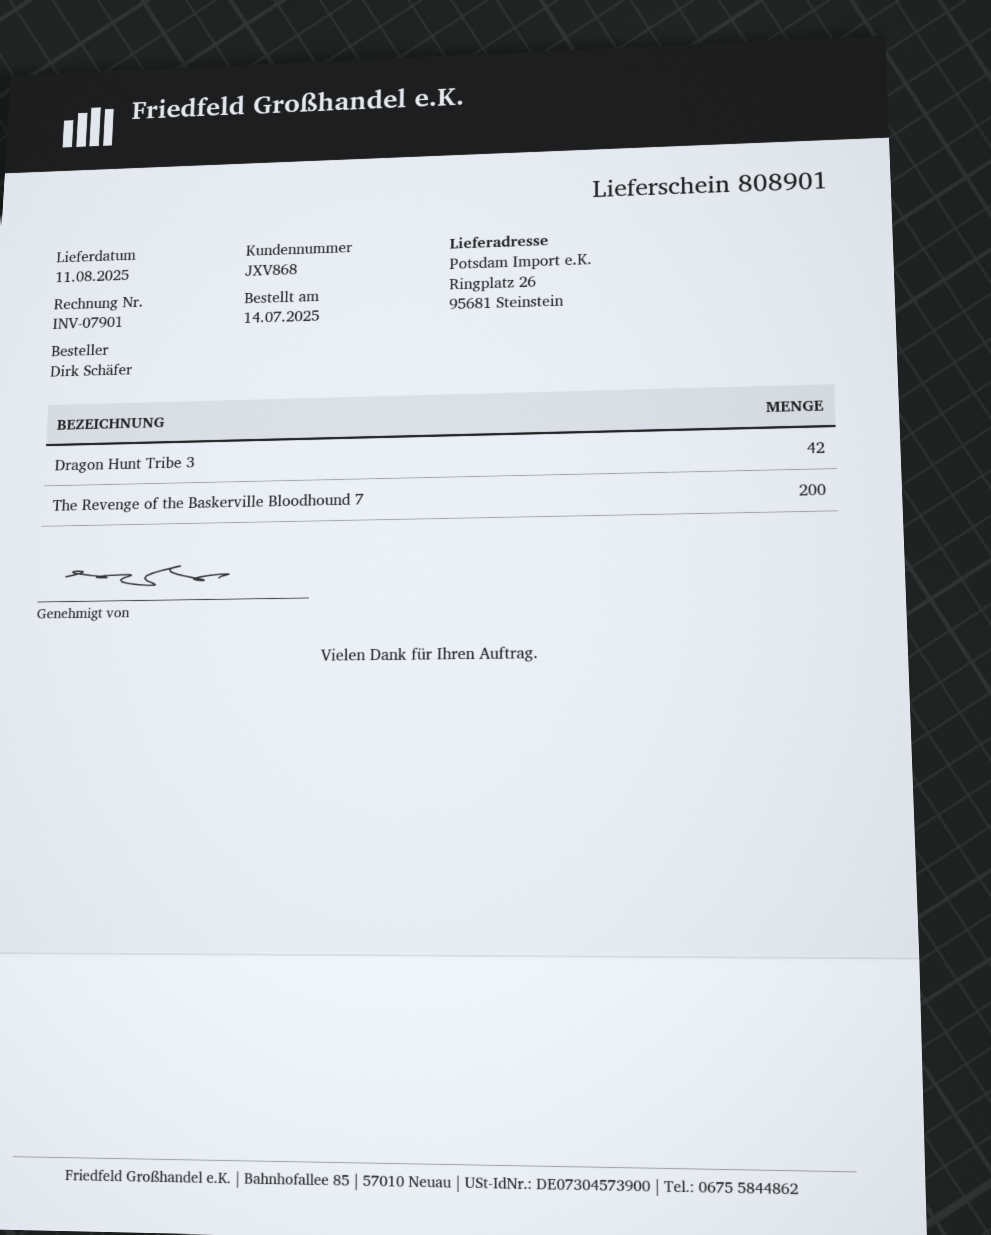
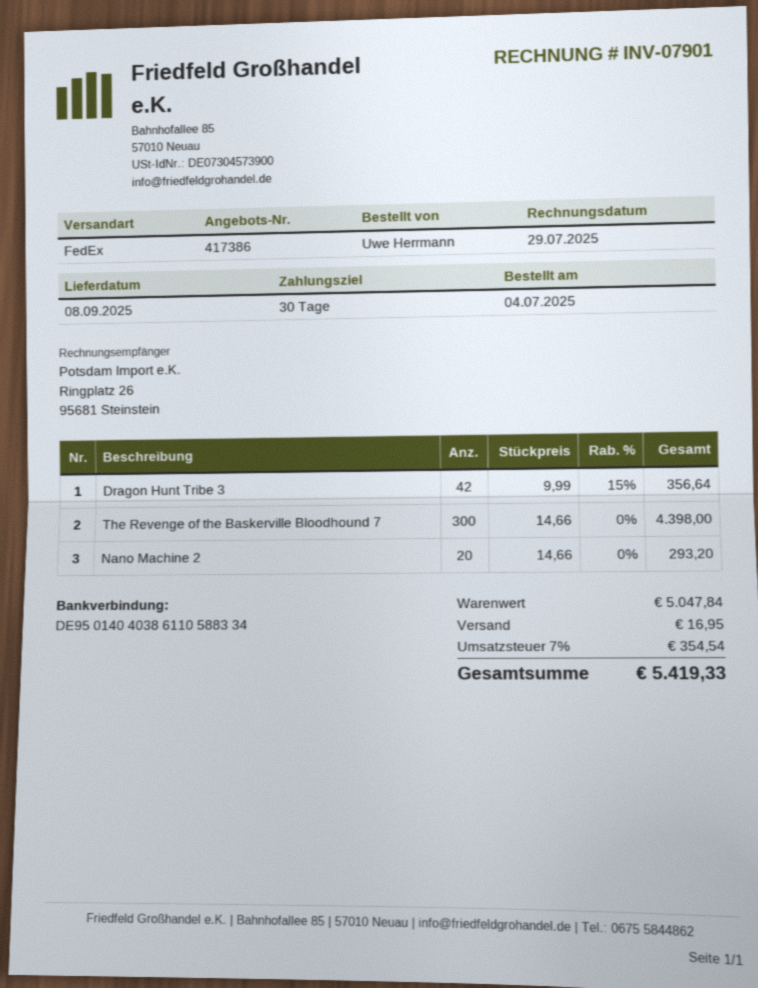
order date: 2025-07-14 -> 2025-07-04
delivery date: 2025-08-11 -> 2025-09-08
ordered by: Dirk Schäfer -> Uwe Herrmann
The Revenge of the Baskerville Bloodhound 7: 200 -> 300
Nano Machine 2: none -> 20

